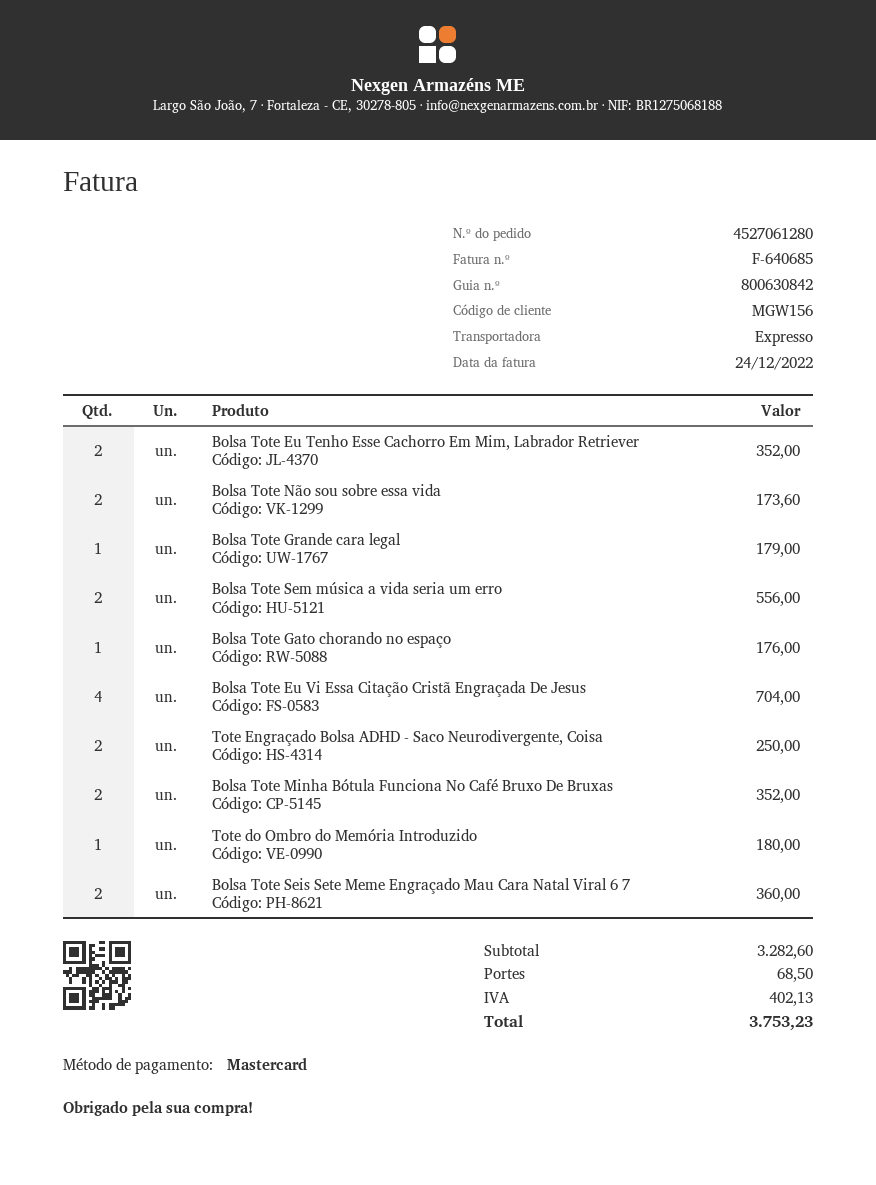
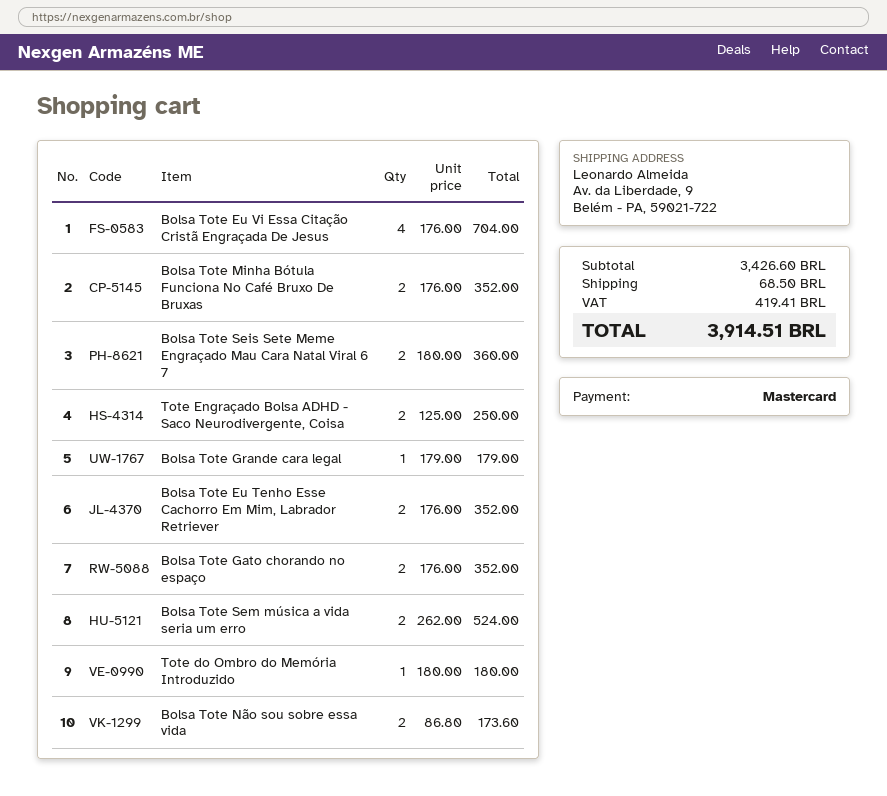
Bolsa Tote Sem música a vida seria um erro: 2 for 556.00 -> 2 for 524.00
Bolsa Tote Gato chorando no espaço: 1 for 176.00 -> 2 for 352.00
subtotal: 3282.60 -> 3426.60
tax: 402.13 -> 419.41
total: 3753.23 -> 3914.51

